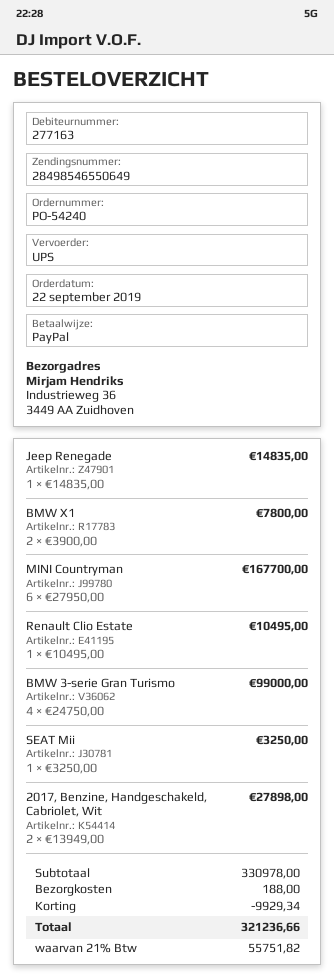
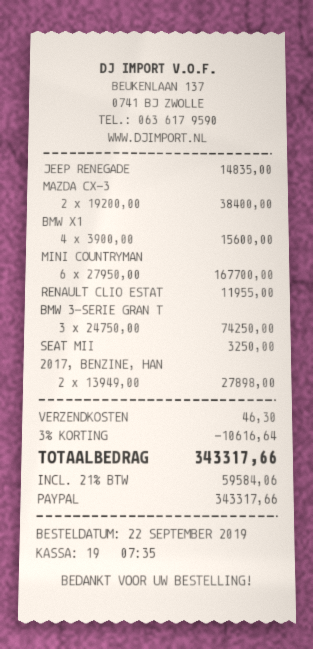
BMW X1: 2 x 3900.00 = 7800.00 -> 4 x 3900.00 = 15600.00
Renault Clio Estate: 1 x 10495.00 = 10495.00 -> 1 x 11955.00 = 11955.00
BMW 3-serie Gran Turismo: 4 x 24750.00 = 99000.00 -> 3 x 24750.00 = 74250.00
MAZDA CX-3: none -> 2 x 19200.00 = 38400.00
discount: 9929.34 -> 10616.64
shipping: 188.00 -> 46.30
tax: 21% = 55751.82 -> 21% = 59584.06
total: 321236.66 -> 343317.66

